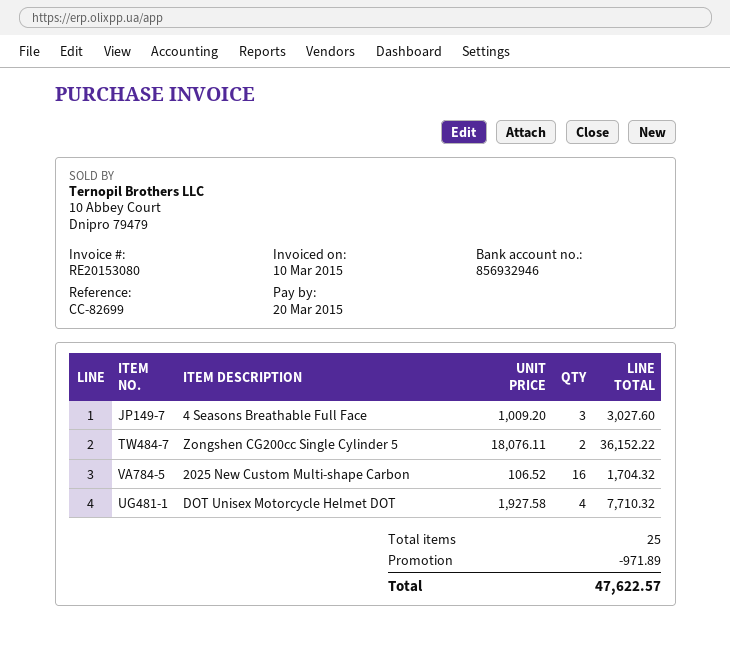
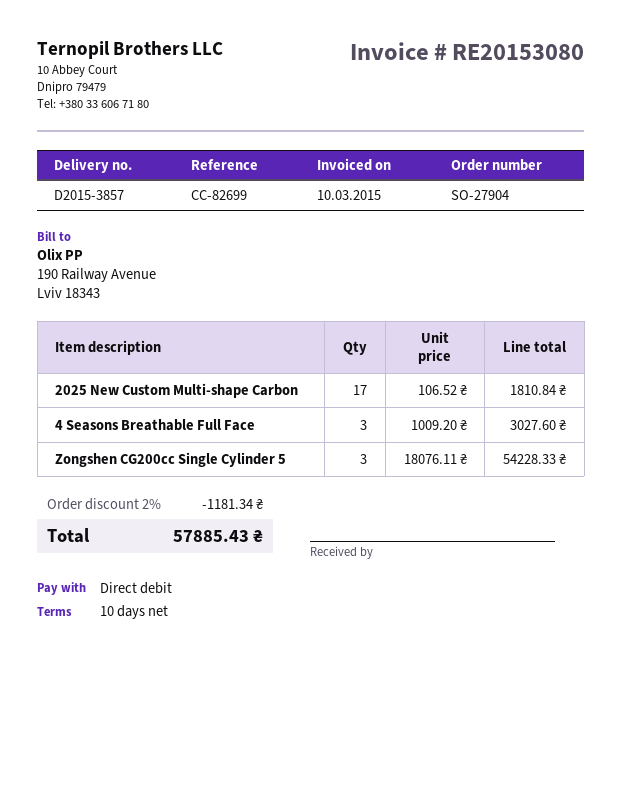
Zongshen CG200cc Single Cylinder 5: 2 x 18076.11 = 36152.22 -> 3 x 18076.11 = 54228.33
2025 New Custom Multi-shape Carbon: 16 x 106.52 = 1704.32 -> 17 x 106.52 = 1810.84
DOT Unisex Motorcycle Helmet DOT: 4 x 1927.58 = 7710.32 -> none
discount: 971.89 -> 1181.34
total: 47622.57 -> 57885.43

